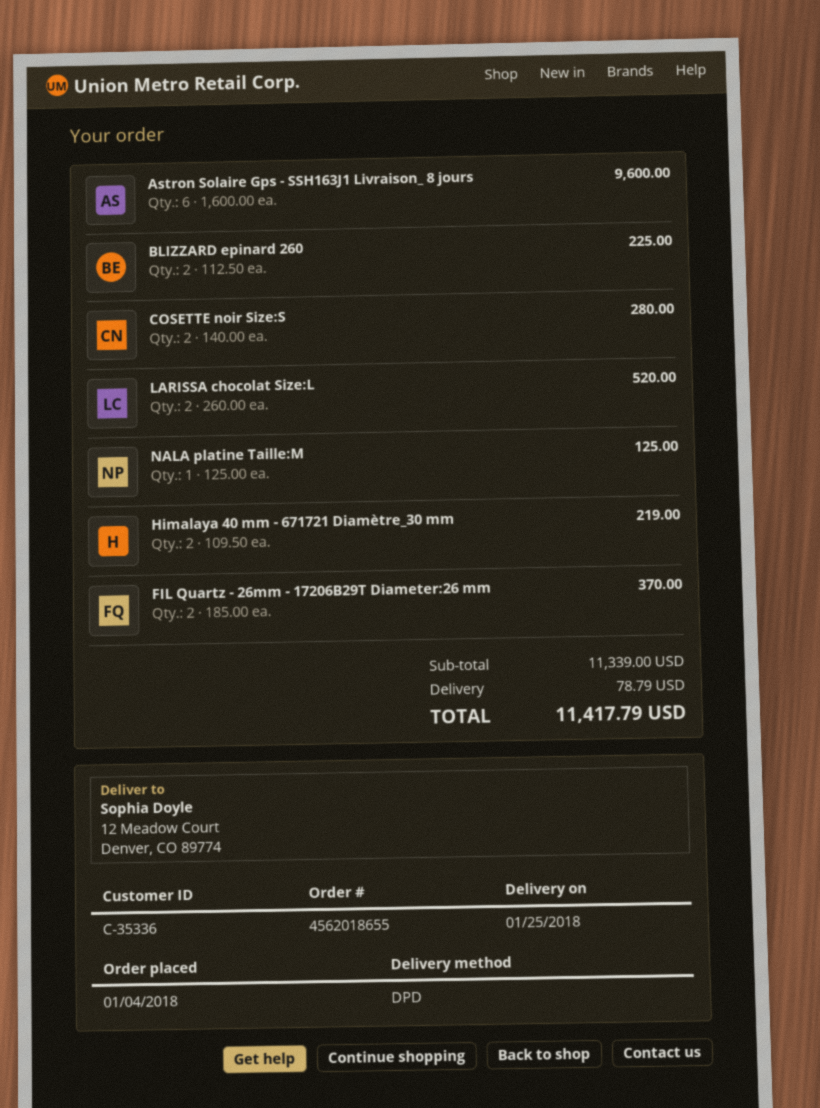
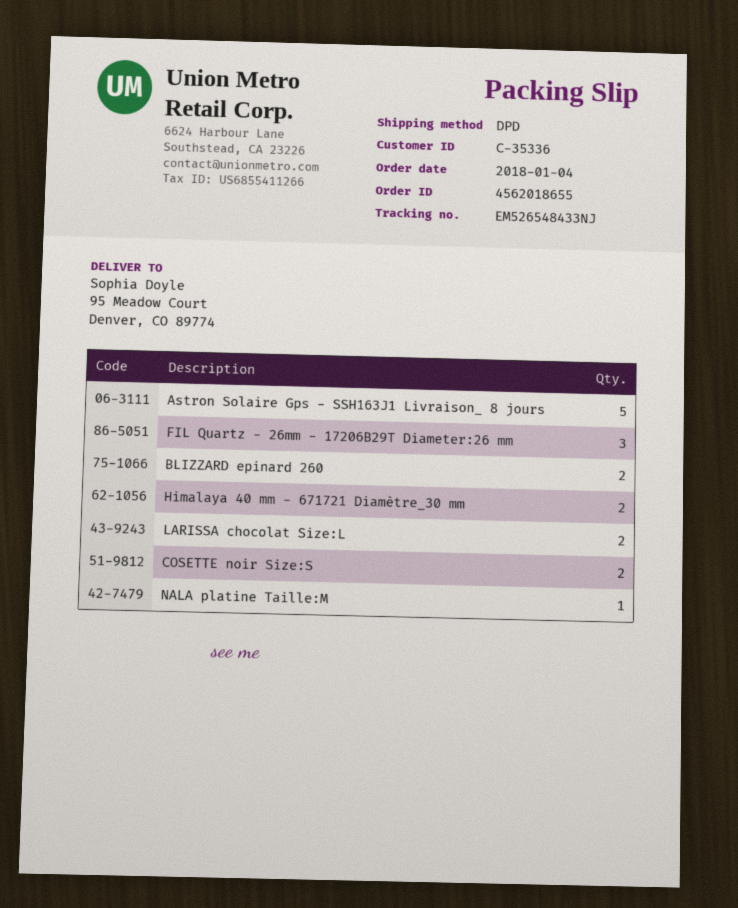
ship to: 12 Meadow Court, Denver, CO 89774 -> 95 Meadow Court, Denver, CO 89774
Astron Solaire Gps - SSH163J1 Livraison_ 8 jours: 6 -> 5
FIL Quartz - 26mm - 17206B29T Diameter:26 mm: 2 -> 3

